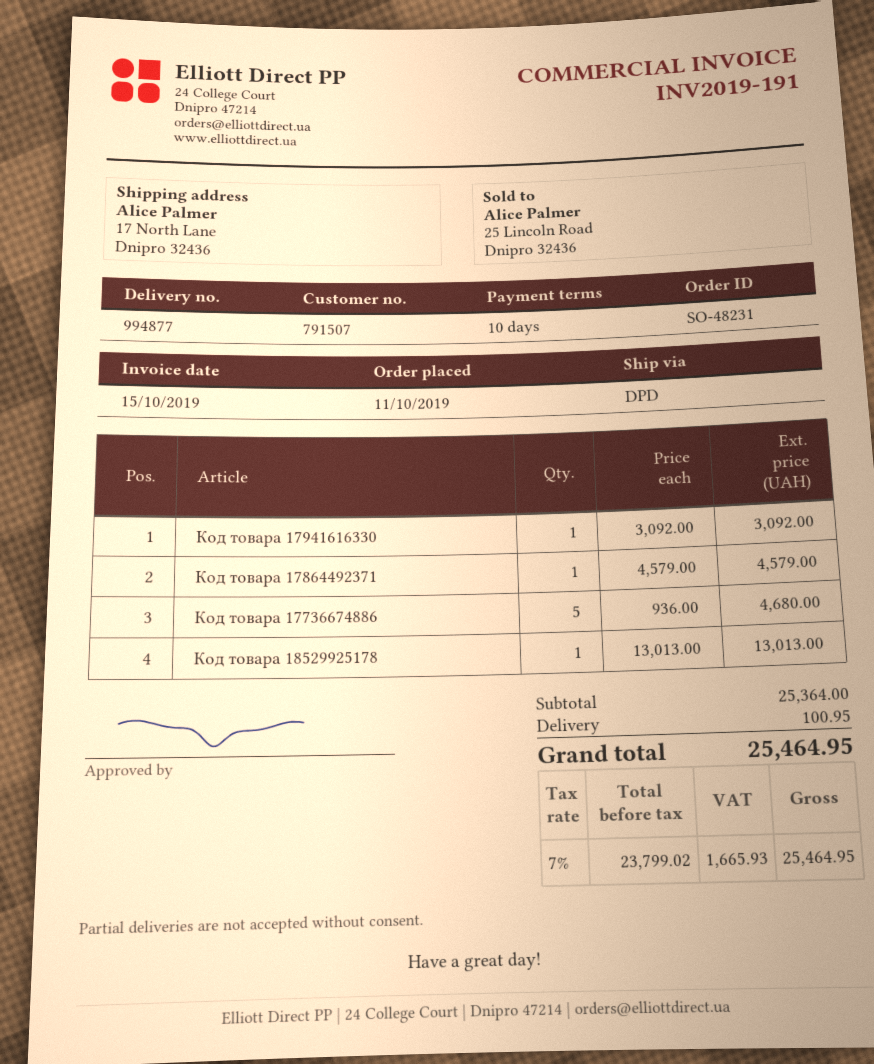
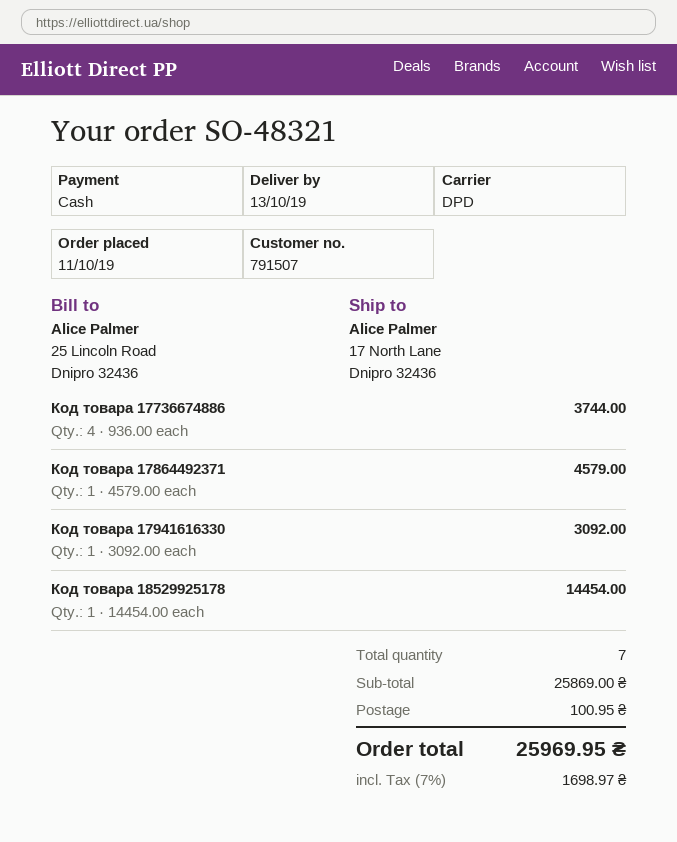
order number: SO-48231 -> SO-48321
Код товара 17736674886: 5 x 936.00 = 4680.00 -> 4 x 936.00 = 3744.00
Код товара 18529925178: 1 x 13013.00 = 13013.00 -> 1 x 14454.00 = 14454.00
subtotal: 25364.00 -> 25869.00
tax: 7% = 1665.93 -> 7% = 1698.97
total: 25464.95 -> 25969.95

